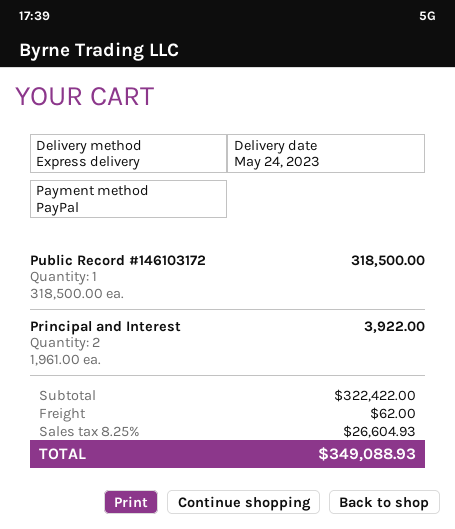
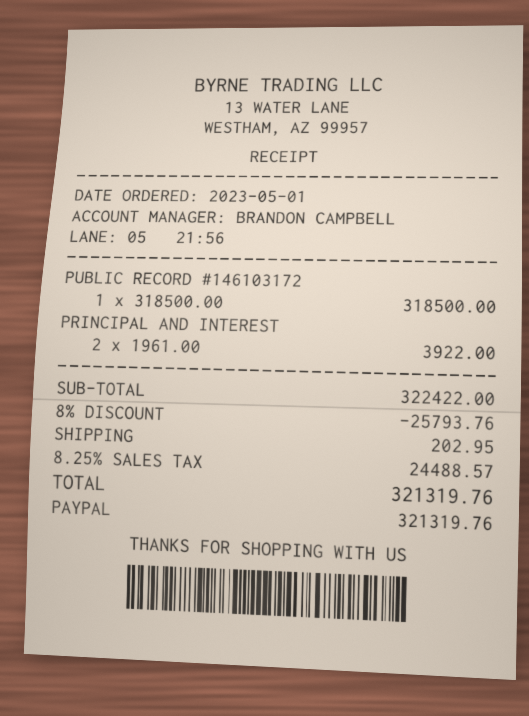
discount: none -> 8% = 25793.76
shipping: 62.00 -> 202.95
tax: 8.25% = 26604.93 -> 8.25% = 24488.57
total: 349088.93 -> 321319.76

